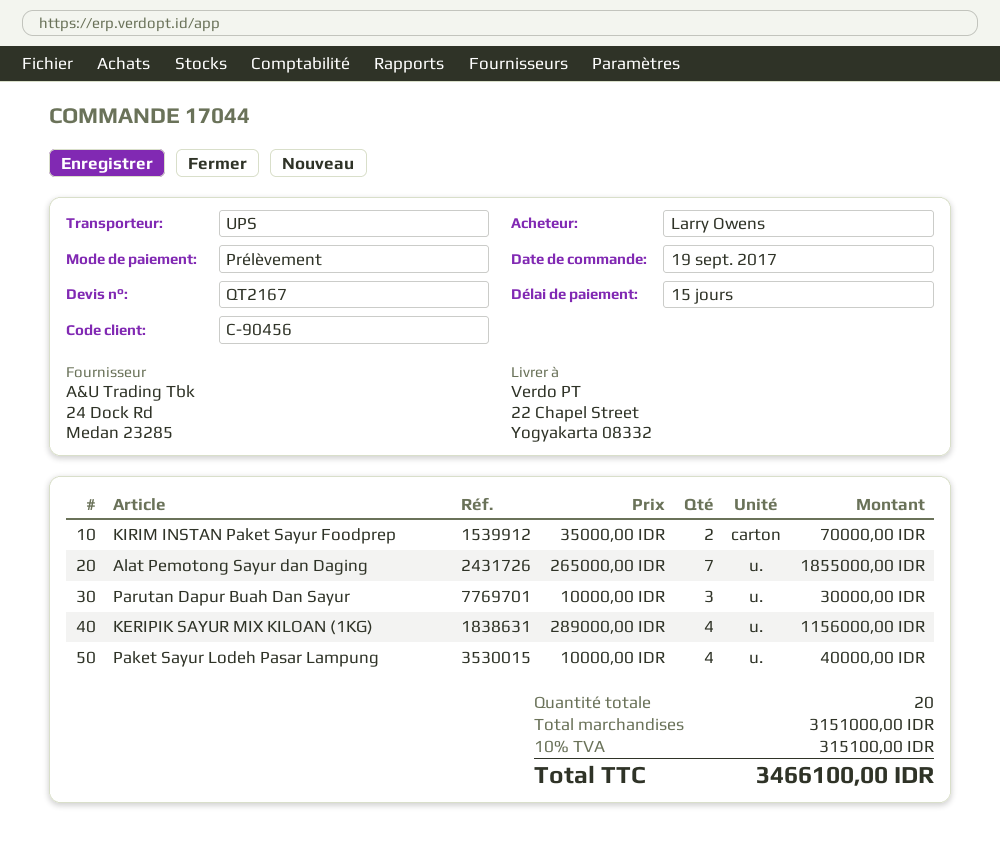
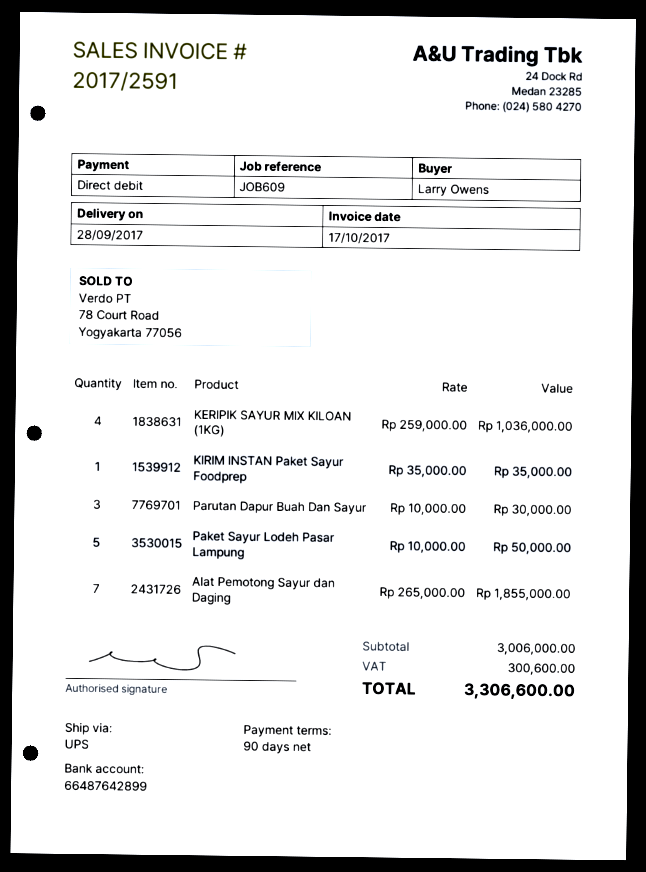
payment terms: 15 days -> 90 days
KIRIM INSTAN Paket Sayur Foodprep: 2 x 35000.00 = 70000.00 -> 1 x 35000.00 = 35000.00
KERIPIK SAYUR MIX KILOAN (1KG): 4 x 289000.00 = 1156000.00 -> 4 x 259000.00 = 1036000.00
Paket Sayur Lodeh Pasar Lampung: 4 x 10000.00 = 40000.00 -> 5 x 10000.00 = 50000.00
subtotal: 3151000.00 -> 3006000.00
tax: 315100.00 -> 300600.00
total: 3466100.00 -> 3306600.00

